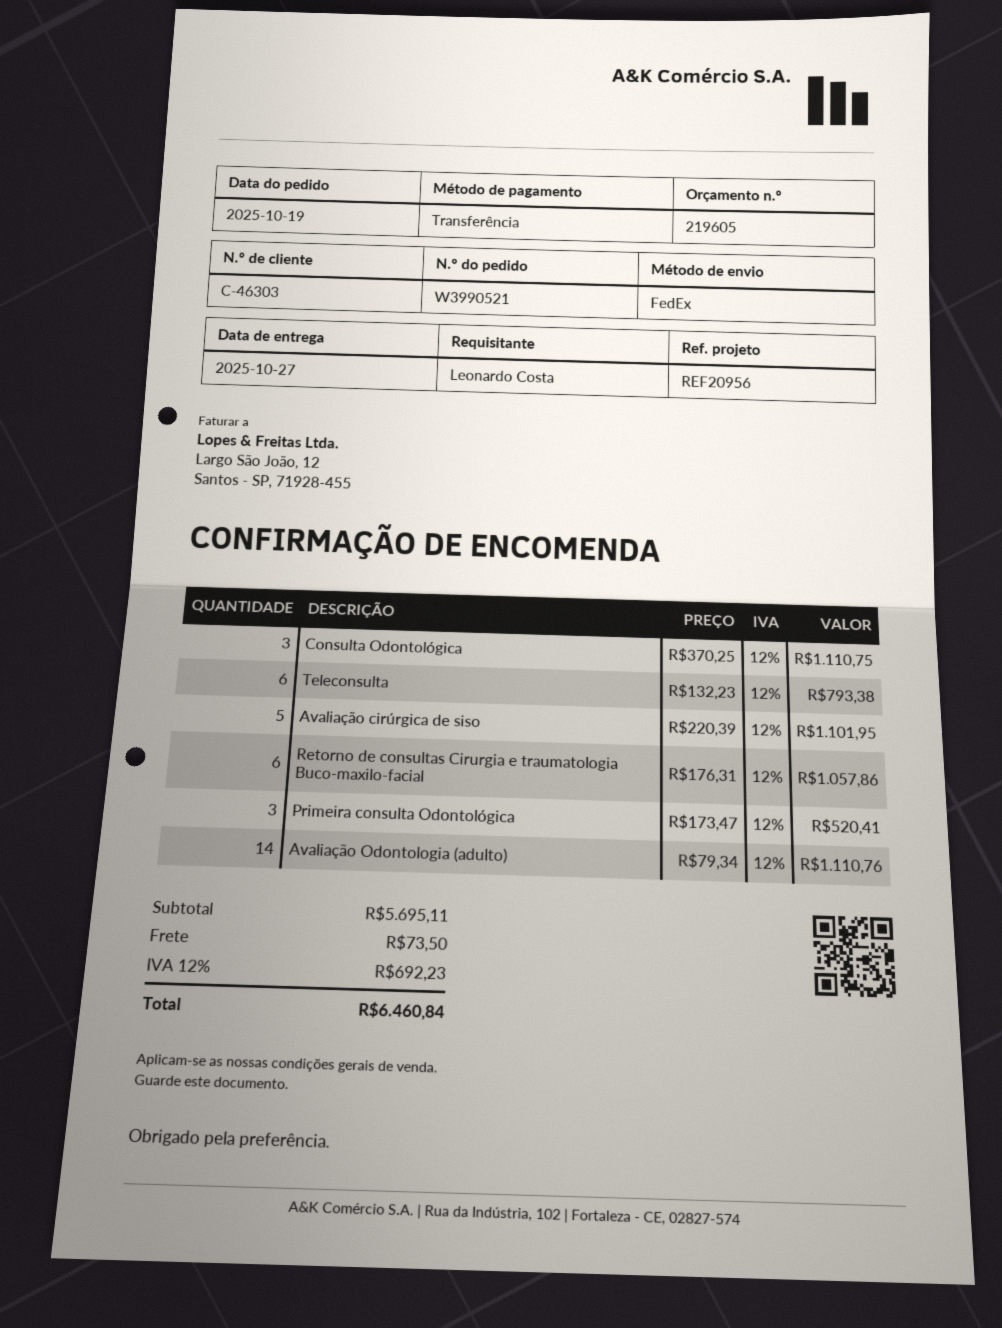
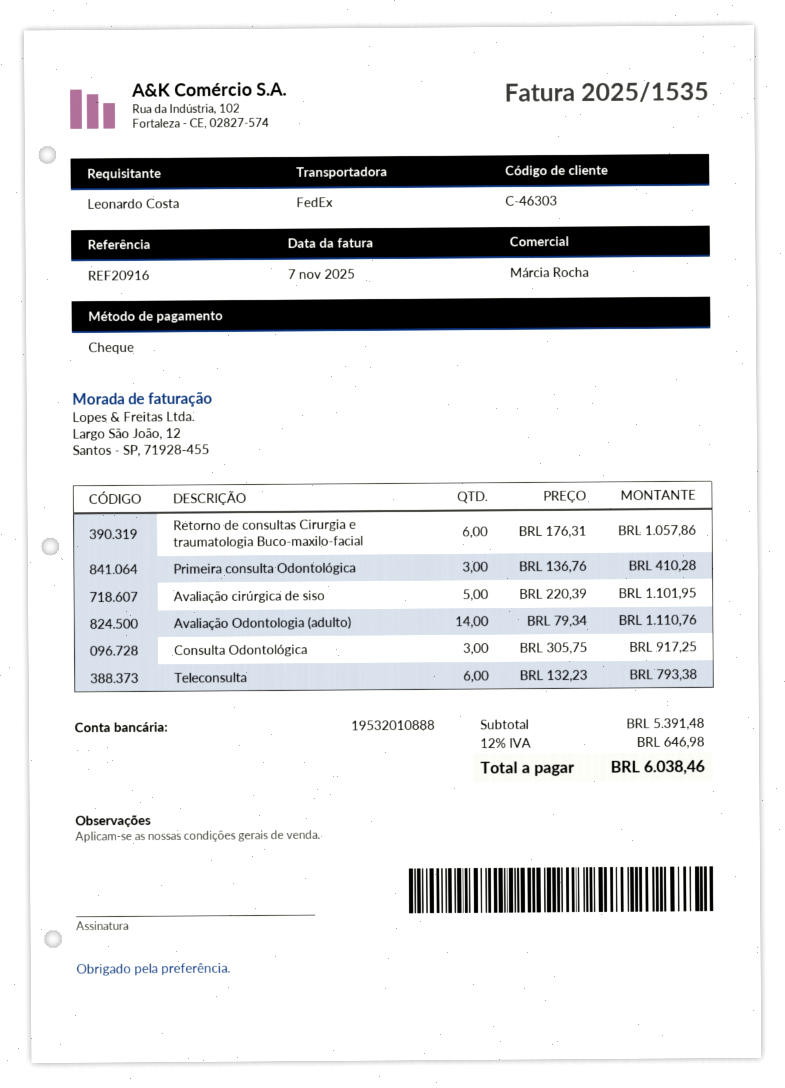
reference: REF20956 -> REF20916
payment method: bank transfer -> cheque
Consulta Odontológica: 3 x 370.25 = 1110.75 -> 3 x 305.75 = 917.25
Primeira consulta Odontológica: 3 x 173.47 = 520.41 -> 3 x 136.76 = 410.28
subtotal: 5695.11 -> 5391.48
shipping: 73.50 -> none
tax: 12% = 692.23 -> 12% = 646.98
total: 6460.84 -> 6038.46

